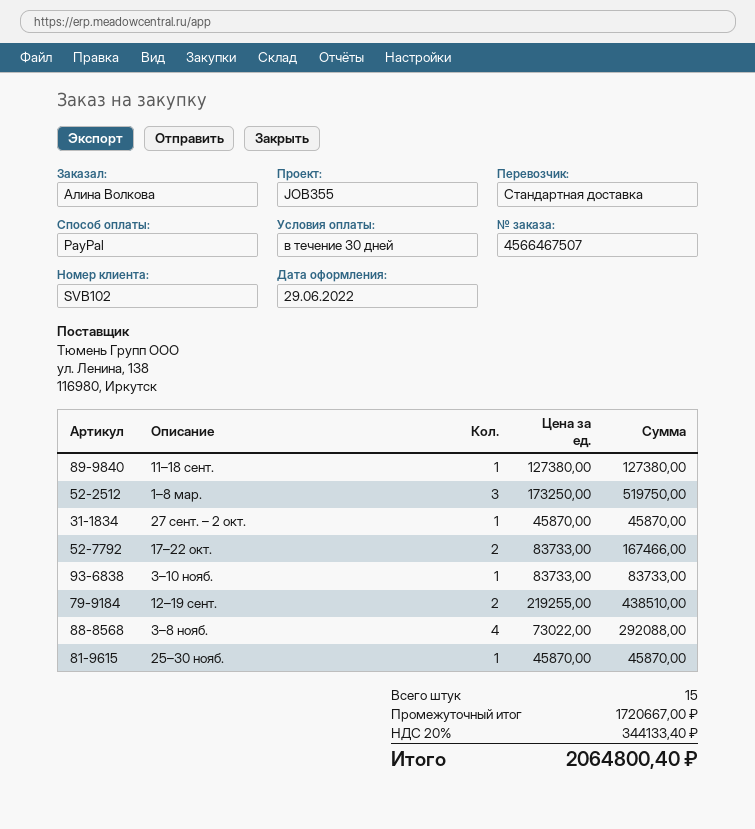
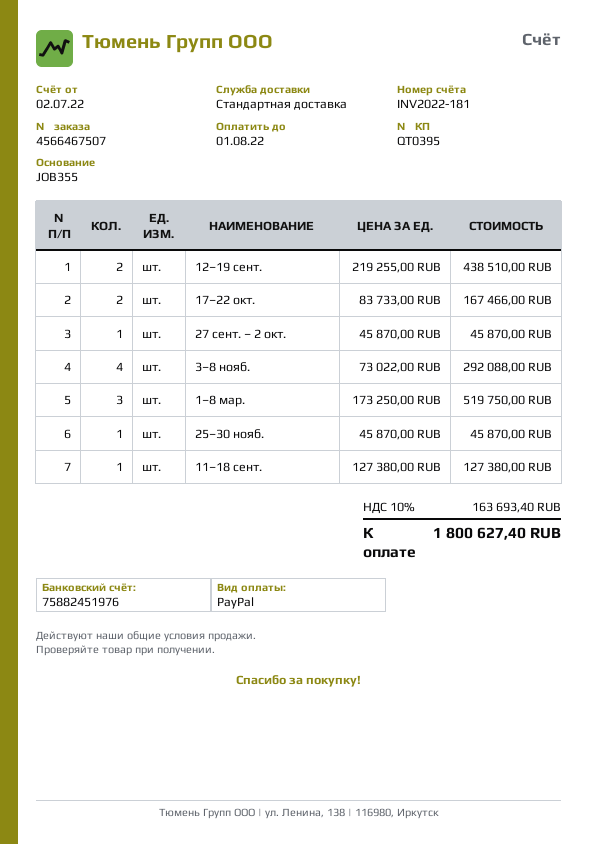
3–10 нояб.: 1 x 83733.00 = 83733.00 -> none
tax: 20% = 344133.40 -> 10% = 163693.40
total: 2064800.40 -> 1800627.40

